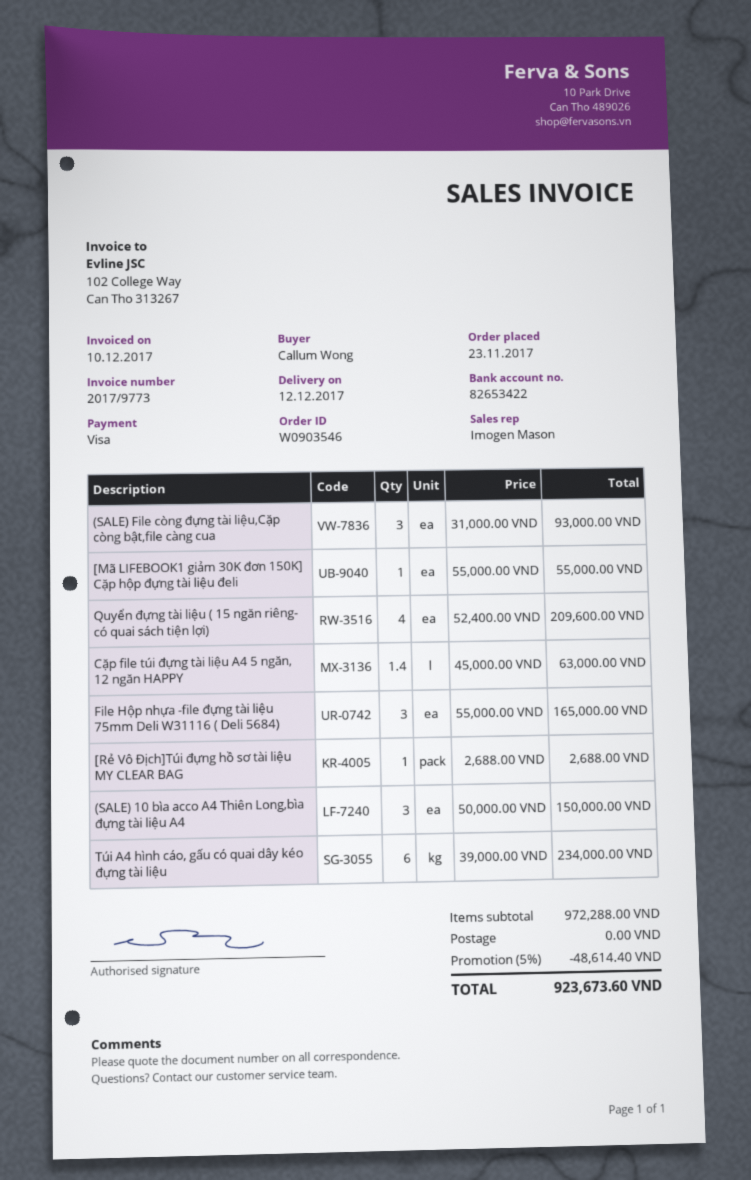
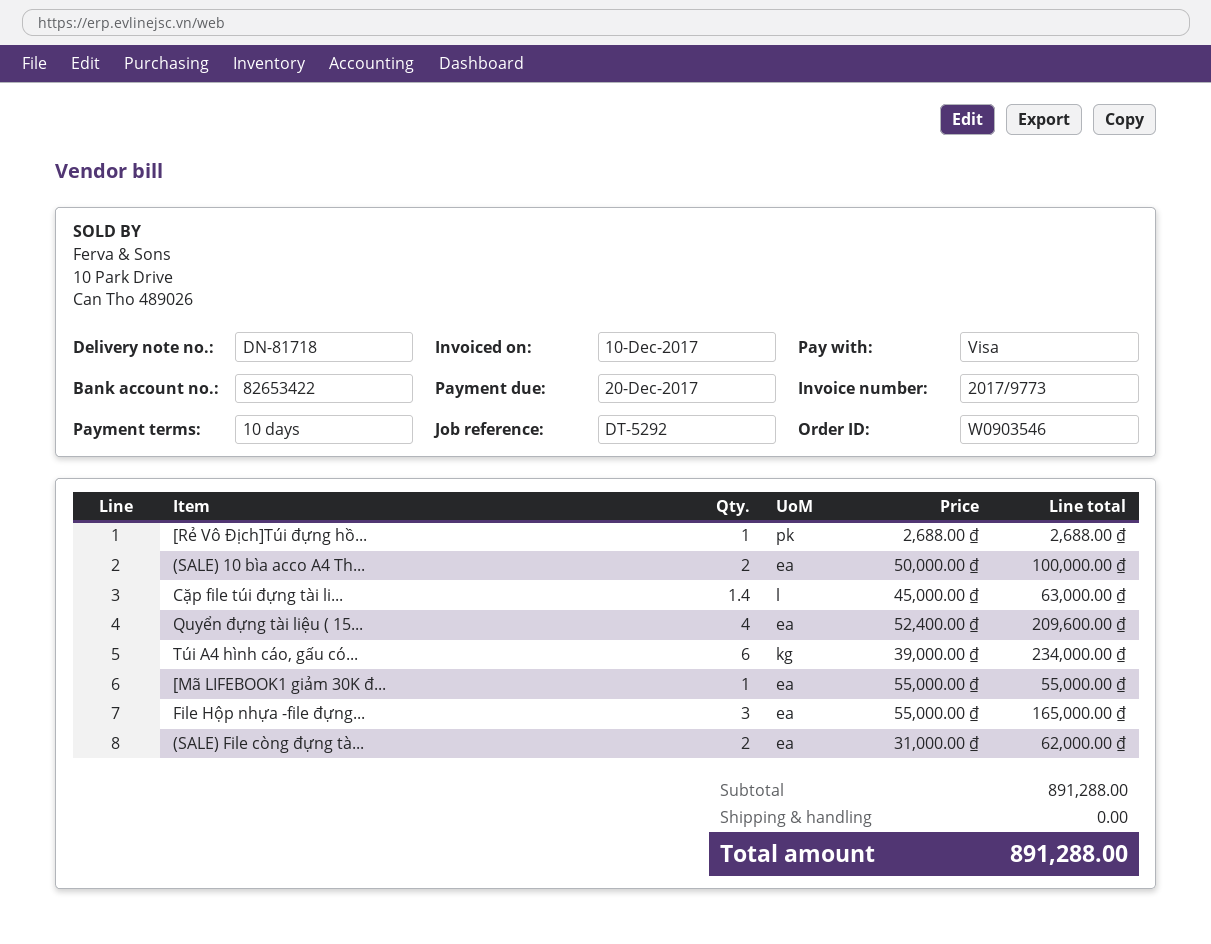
(SALE) File còng đựng tài liệu,Cặp còng bật,file càng cua: 3 x 31000.00 = 93000.00 -> 2 x 31000.00 = 62000.00
(SALE) 10 bìa acco A4 Thiên Long,bìa đựng tài liệu A4: 3 x 50000.00 = 150000.00 -> 2 x 50000.00 = 100000.00
subtotal: 972288.00 -> 891288.00
discount: 5% = 48614.40 -> none
total: 923673.60 -> 891288.00

